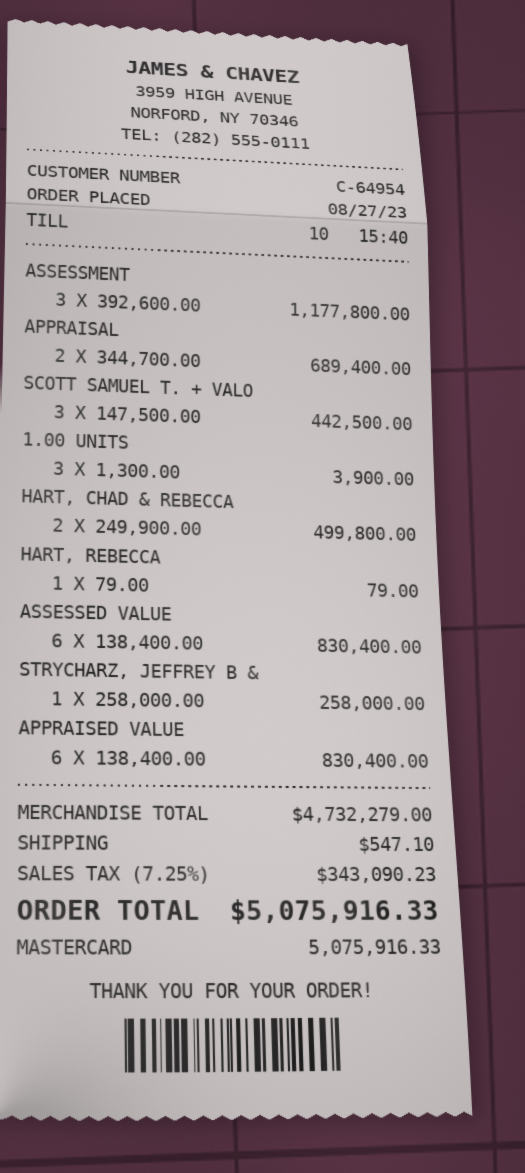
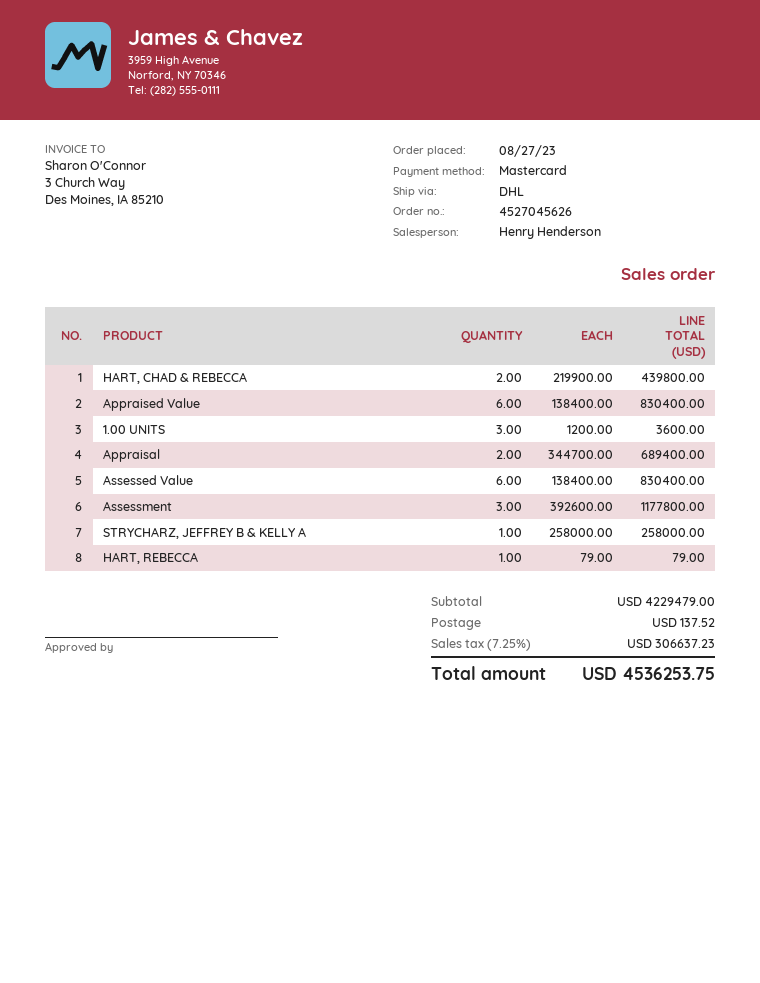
SCOTT SAMUEL T. + VALO: 3 x 147500.00 = 442500.00 -> none
1.00 UNITS: 3 x 1300.00 = 3900.00 -> 3 x 1200.00 = 3600.00
HART, CHAD & REBECCA: 2 x 249900.00 = 499800.00 -> 2 x 219900.00 = 439800.00
subtotal: 4732279.00 -> 4229479.00
shipping: 547.10 -> 137.52
tax: 7.25% = 343090.23 -> 7.25% = 306637.23
total: 5075916.33 -> 4536253.75

